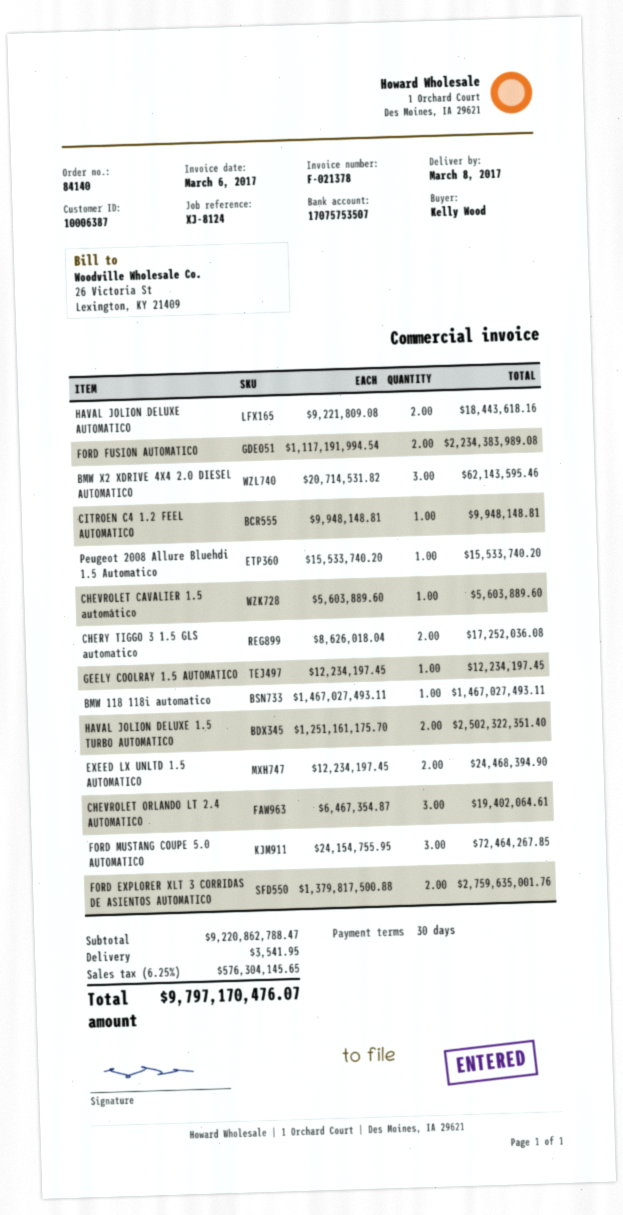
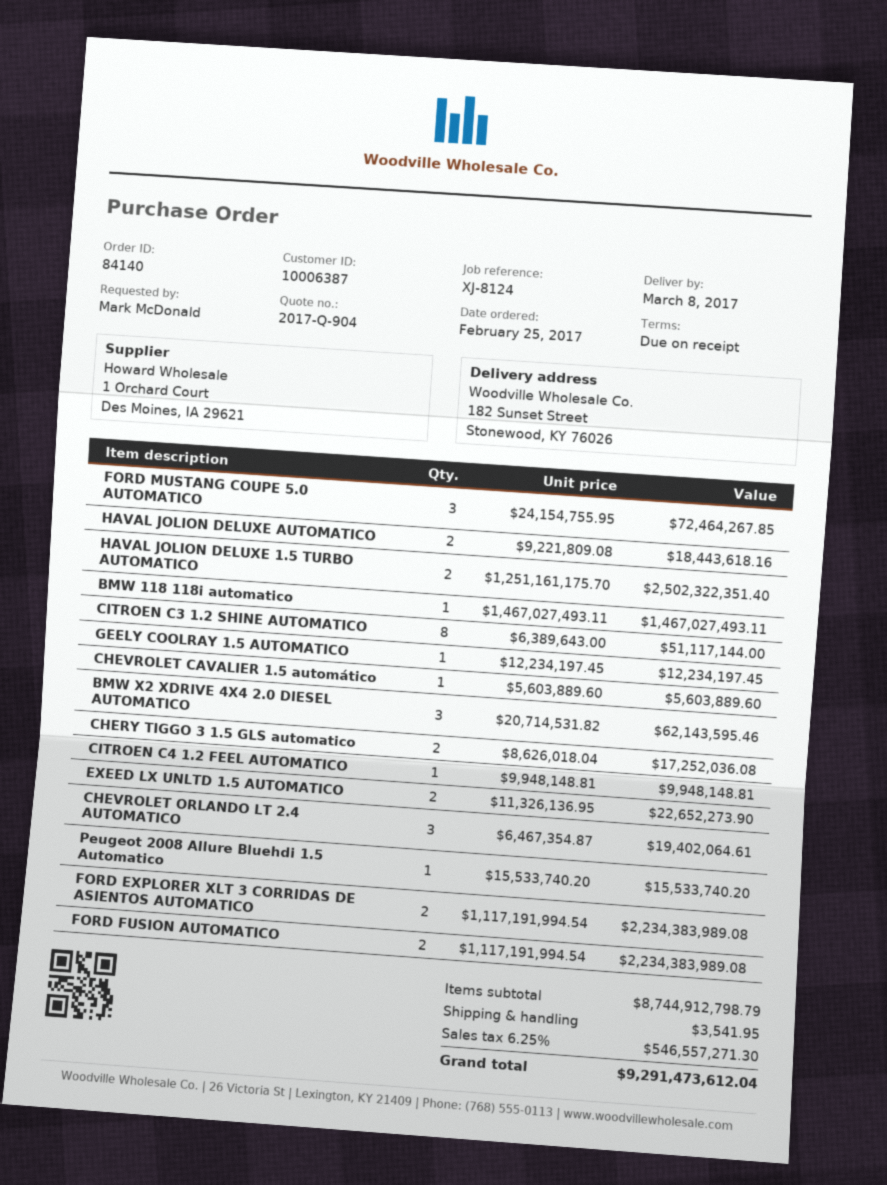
payment terms: 30 days -> on receipt
ordered by: Kelly Wood -> Mark McDonald
EXEED LX UNLTD 1.5 AUTOMATICO: 2 x 12234197.45 = 24468394.90 -> 2 x 11326136.95 = 22652273.90
FORD EXPLORER XLT 3 CORRIDAS DE ASIENTOS AUTOMATICO: 2 x 1379817500.88 = 2759635001.76 -> 2 x 1117191994.54 = 2234383989.08
CITROEN C3 1.2 SHINE AUTOMATICO: none -> 8 x 6389643.00 = 51117144.00
subtotal: 9220862788.47 -> 8744912798.79
tax: 6.25% = 576304145.65 -> 6.25% = 546557271.30
total: 9797170476.07 -> 9291473612.04

